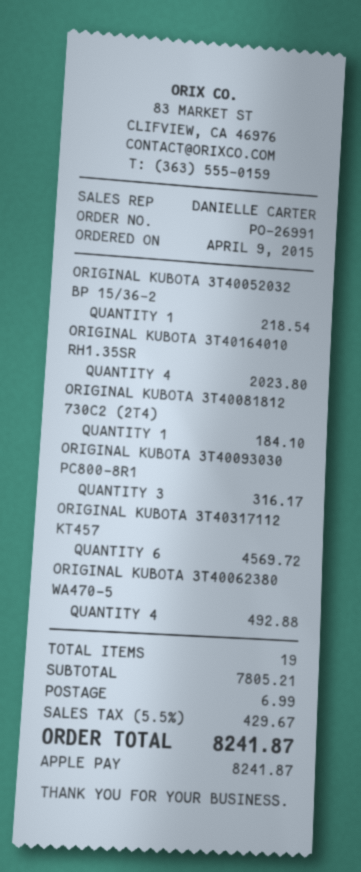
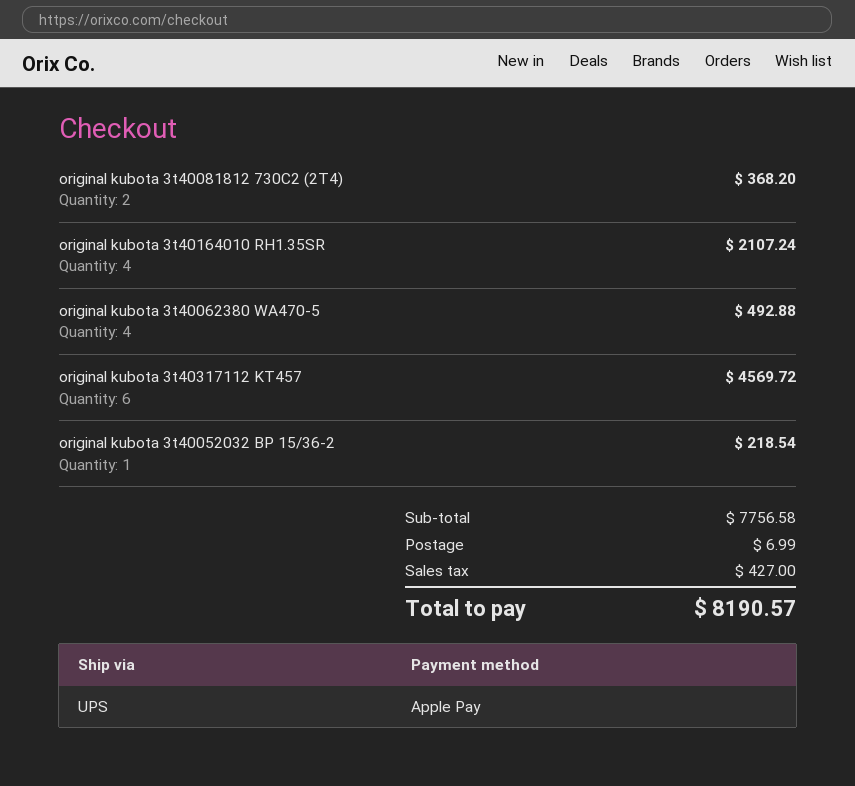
ORIGINAL KUBOTA 3T40164010 RH1.35SR: 4 for 2023.80 -> 4 for 2107.24
ORIGINAL KUBOTA 3T40081812 730C2 (2T4): 1 for 184.10 -> 2 for 368.20
ORIGINAL KUBOTA 3T40093030 PC800-8R1: 3 for 316.17 -> none
subtotal: 7805.21 -> 7756.58
tax: 429.67 -> 427.00
total: 8241.87 -> 8190.57

